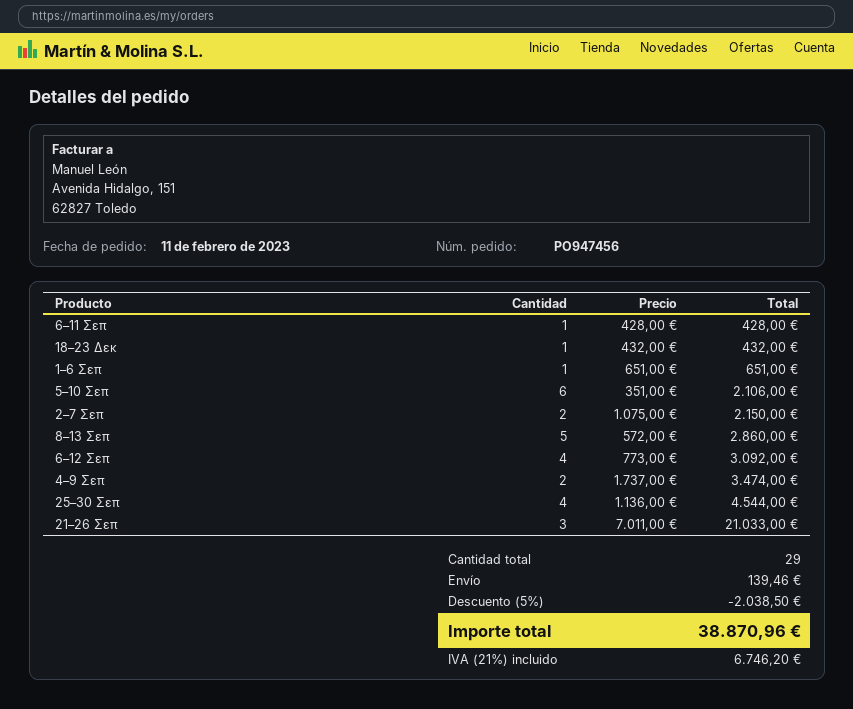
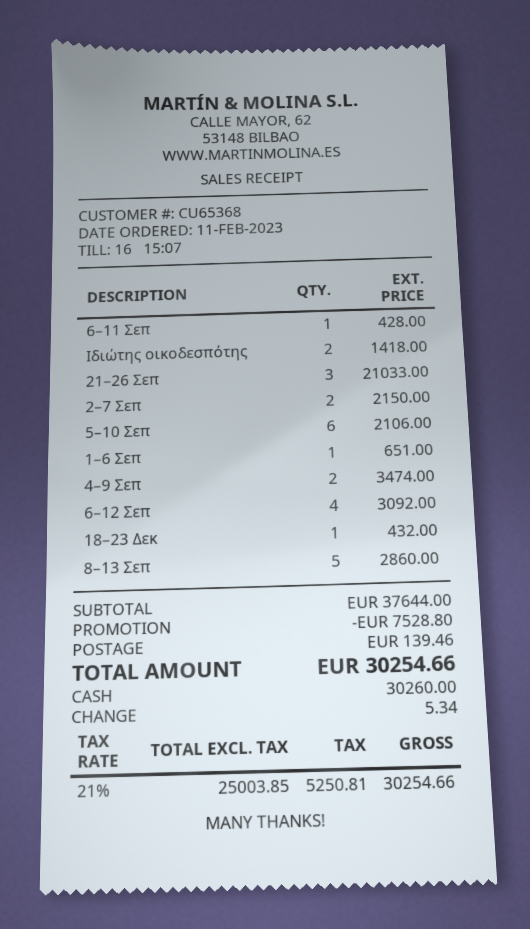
25–30 Σεπ: 4 for 4544.00 -> none
Ιδιώτης οικοδεσπότης: none -> 2 for 1418.00
discount: 2038.50 -> 7528.80
tax: 21% = 6746.20 -> 21% = 5250.81
total: 38870.96 -> 30254.66

